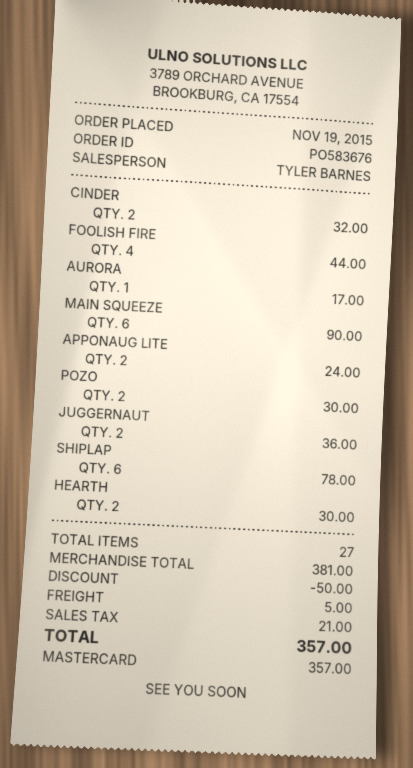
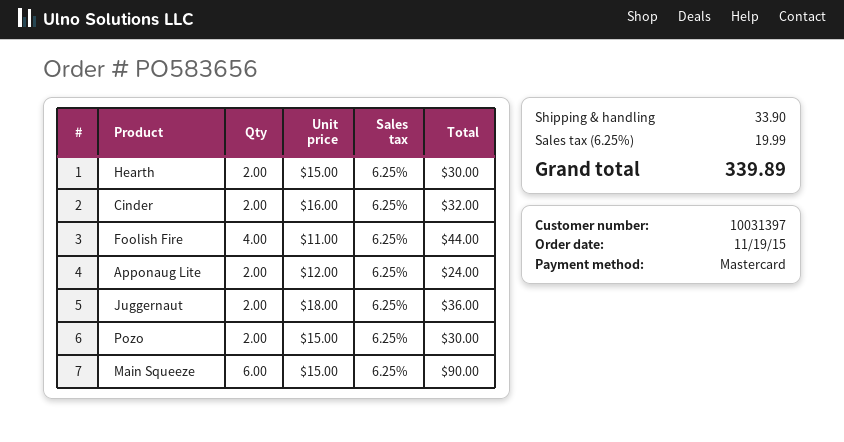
order number: PO583676 -> PO583656
AURORA: 1 for 17.00 -> none
SHIPLAP: 6 for 78.00 -> none
discount: 50.00 -> none
shipping: 5.00 -> 33.90
tax: 21.00 -> 19.99
total: 357.00 -> 339.89

